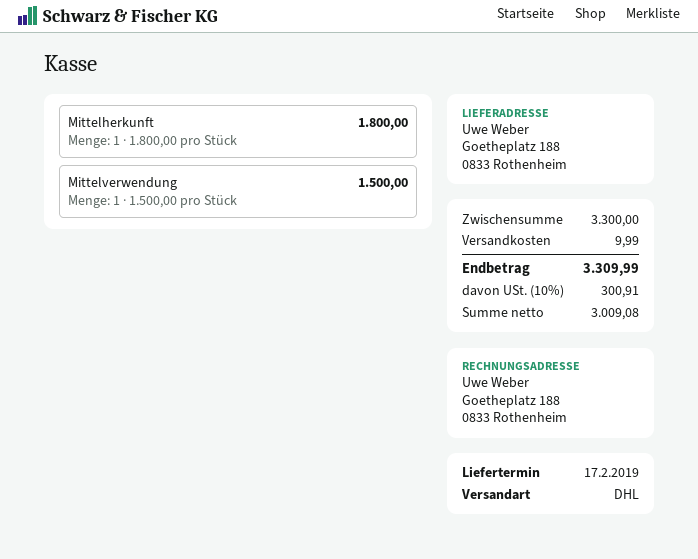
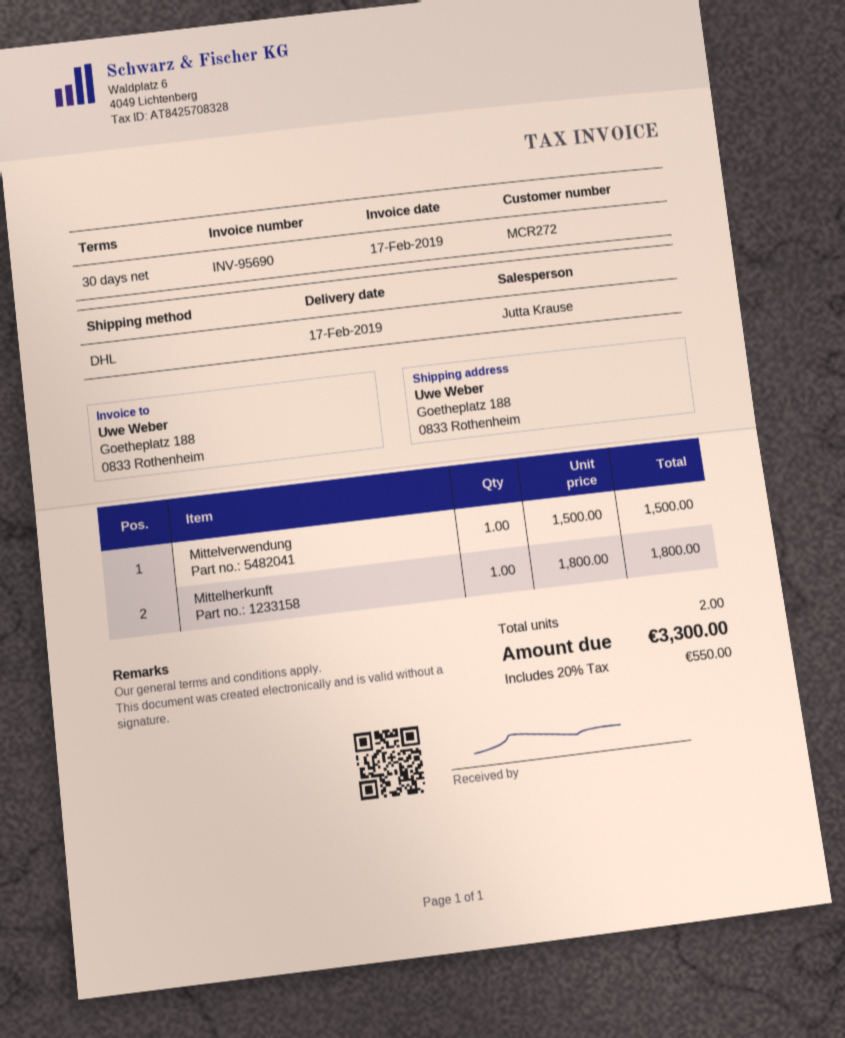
shipping: 9.99 -> none
tax: 10% = 300.91 -> 20% = 550.00
total: 3309.99 -> 3300.00

